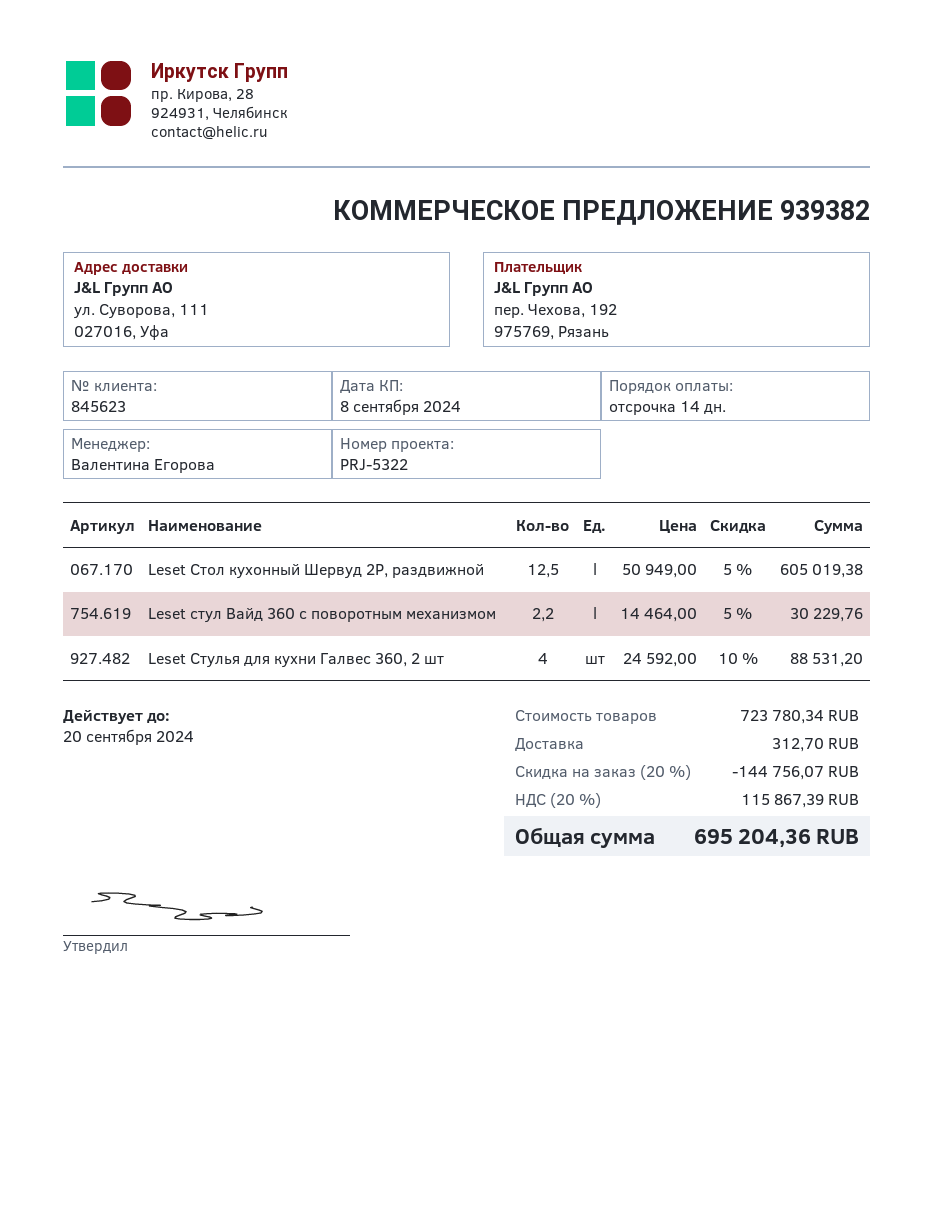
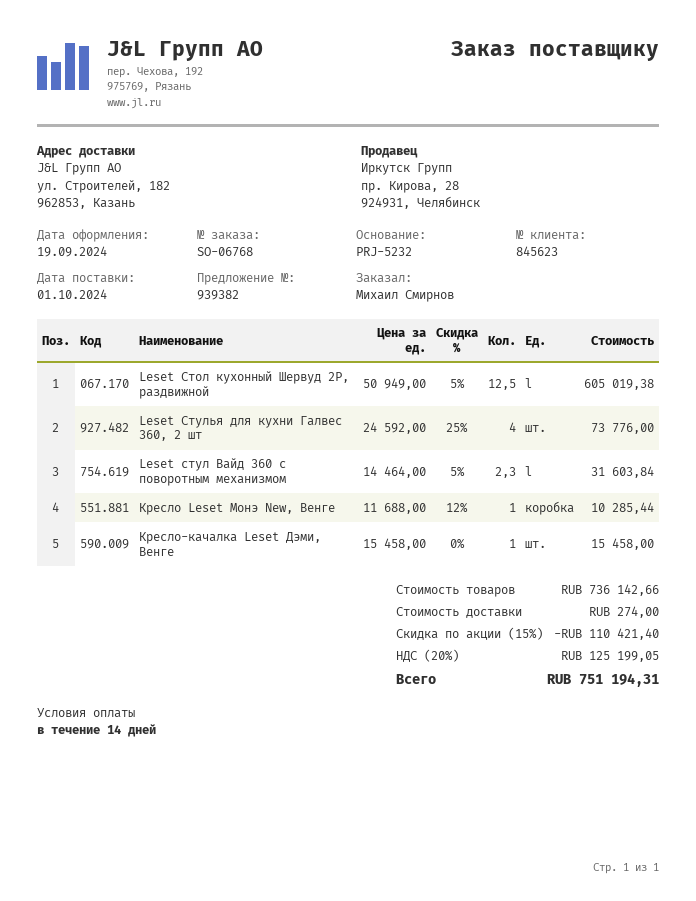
reference: PRJ-5322 -> PRJ-5232
ship to: ул. Суворова, 111, 027016, Уфа -> ул. Строителей, 182, 962853, Казань
Leset стул Вайд 360 с поворотным механизмом: 2.2 x 14464.00 - 5% = 30229.76 -> 2.3 x 14464.00 - 5% = 31603.84
Leset Стулья для кухни Галвес 360, 2 шт: 4 x 24592.00 - 10% = 88531.20 -> 4 x 24592.00 - 25% = 73776.00
Кресло Leset Монэ New, Венге: none -> 1 x 11688.00 - 12% = 10285.44
Кресло-качалка Leset Дэми, Венге: none -> 1 x 15458.00 = 15458.00
subtotal: 723780.34 -> 736142.66
discount: 20% = 144756.07 -> 15% = 110421.40
shipping: 312.70 -> 274.00
tax: 20% = 115867.39 -> 20% = 125199.05
total: 695204.36 -> 751194.31

